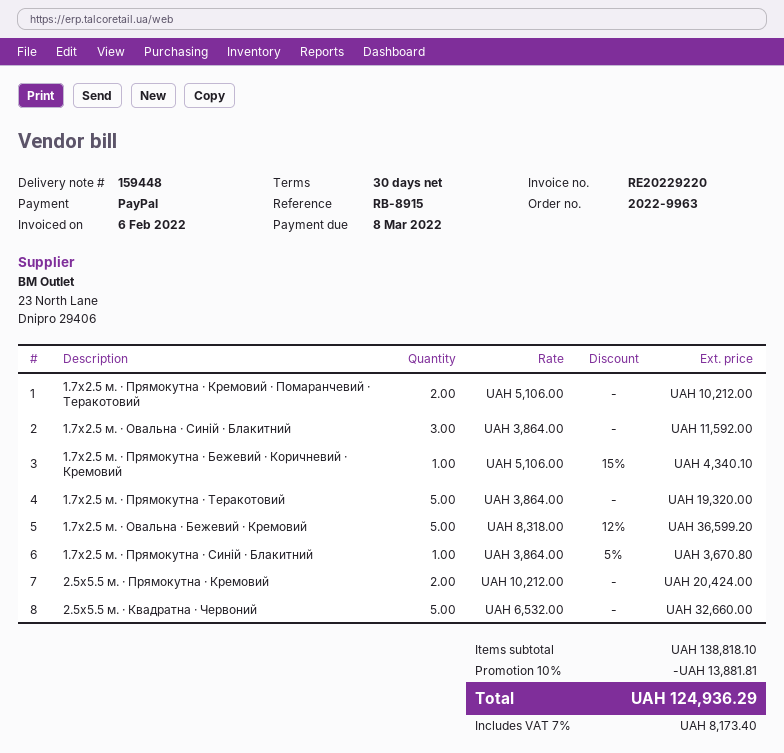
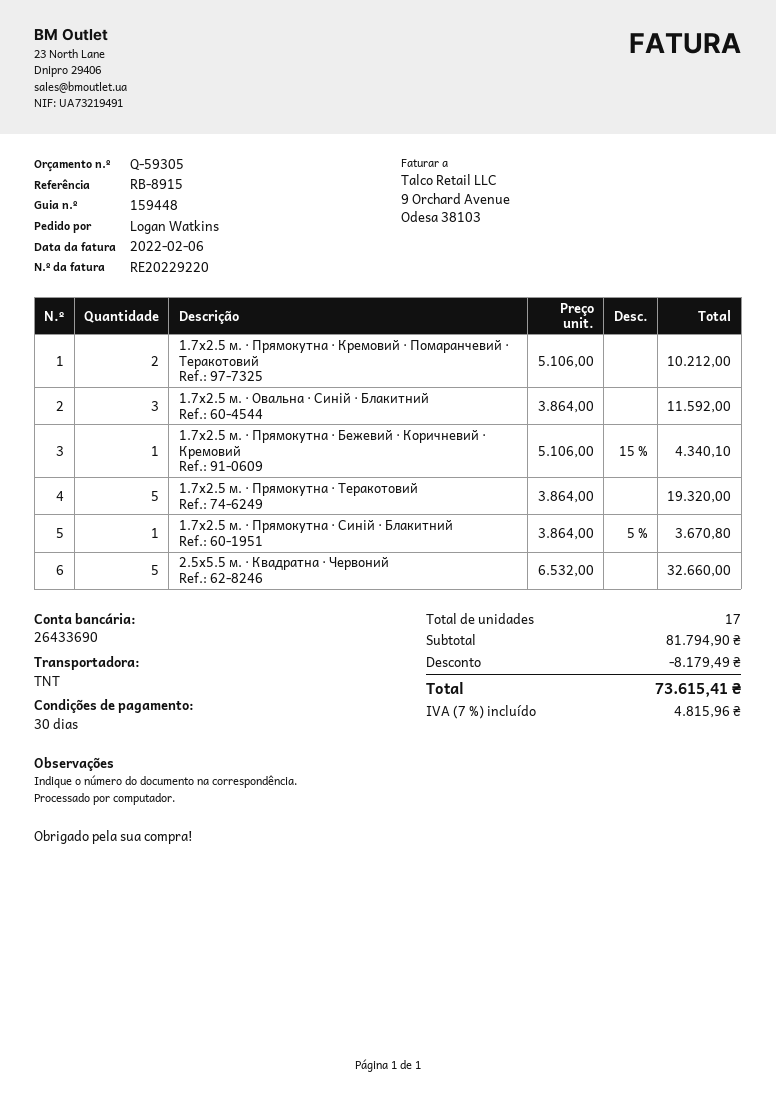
1.7x2.5 м. · Овальна · Бежевий · Кремовий: 5 x 8318.00 - 12% = 36599.20 -> none
2.5x5.5 м. · Прямокутна · Кремовий: 2 x 10212.00 = 20424.00 -> none
subtotal: 138818.10 -> 81794.90
discount: 13881.81 -> 8179.49
tax: 7% = 8173.40 -> 7% = 4815.96
total: 124936.29 -> 73615.41

